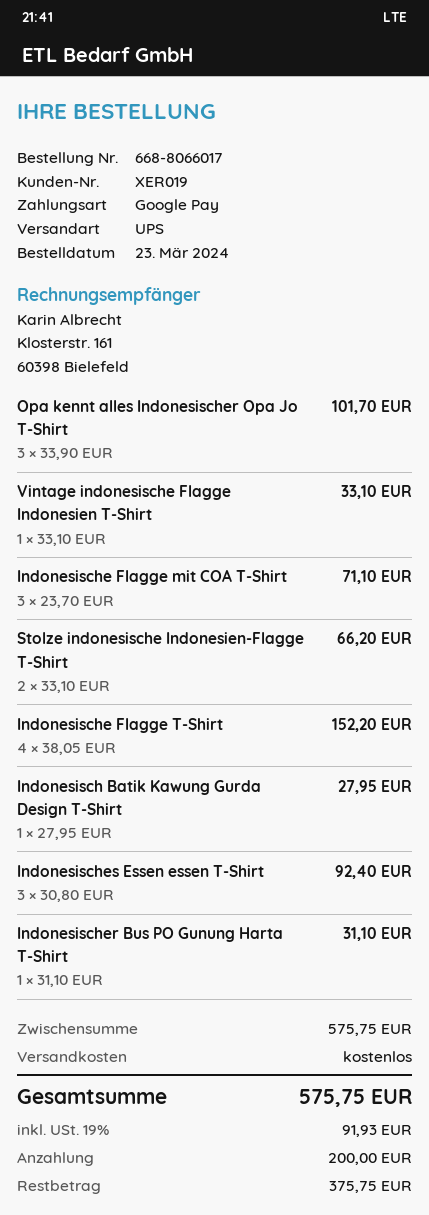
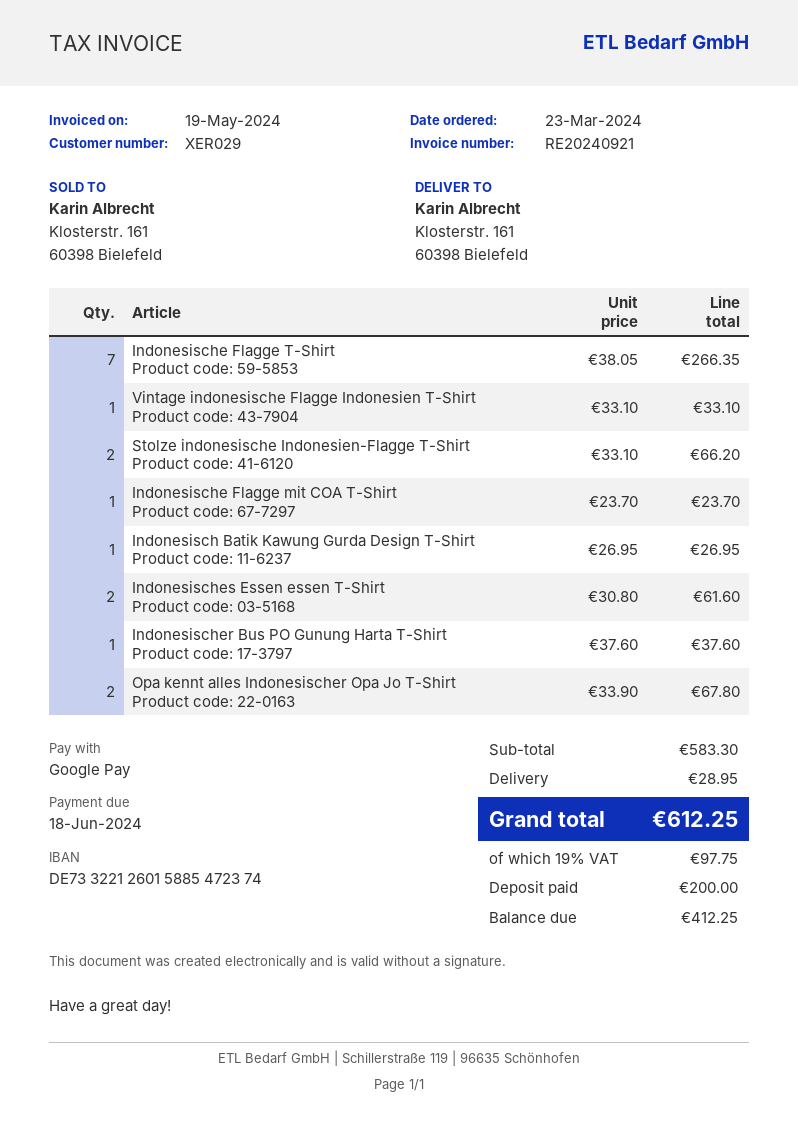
customer number: XER019 -> XER029
Opa kennt alles Indonesischer Opa Jo T-Shirt: 3 x 33.90 = 101.70 -> 2 x 33.90 = 67.80
Indonesische Flagge mit COA T-Shirt: 3 x 23.70 = 71.10 -> 1 x 23.70 = 23.70
Indonesische Flagge T-Shirt: 4 x 38.05 = 152.20 -> 7 x 38.05 = 266.35
Indonesisch Batik Kawung Gurda Design T-Shirt: 1 x 27.95 = 27.95 -> 1 x 26.95 = 26.95
Indonesisches Essen essen T-Shirt: 3 x 30.80 = 92.40 -> 2 x 30.80 = 61.60
Indonesischer Bus PO Gunung Harta T-Shirt: 1 x 31.10 = 31.10 -> 1 x 37.60 = 37.60
subtotal: 575.75 -> 583.30
shipping: 0.00 -> 28.95
tax: 19% = 91.93 -> 19% = 97.75
total: 575.75 -> 612.25
balance: 375.75 -> 412.25

